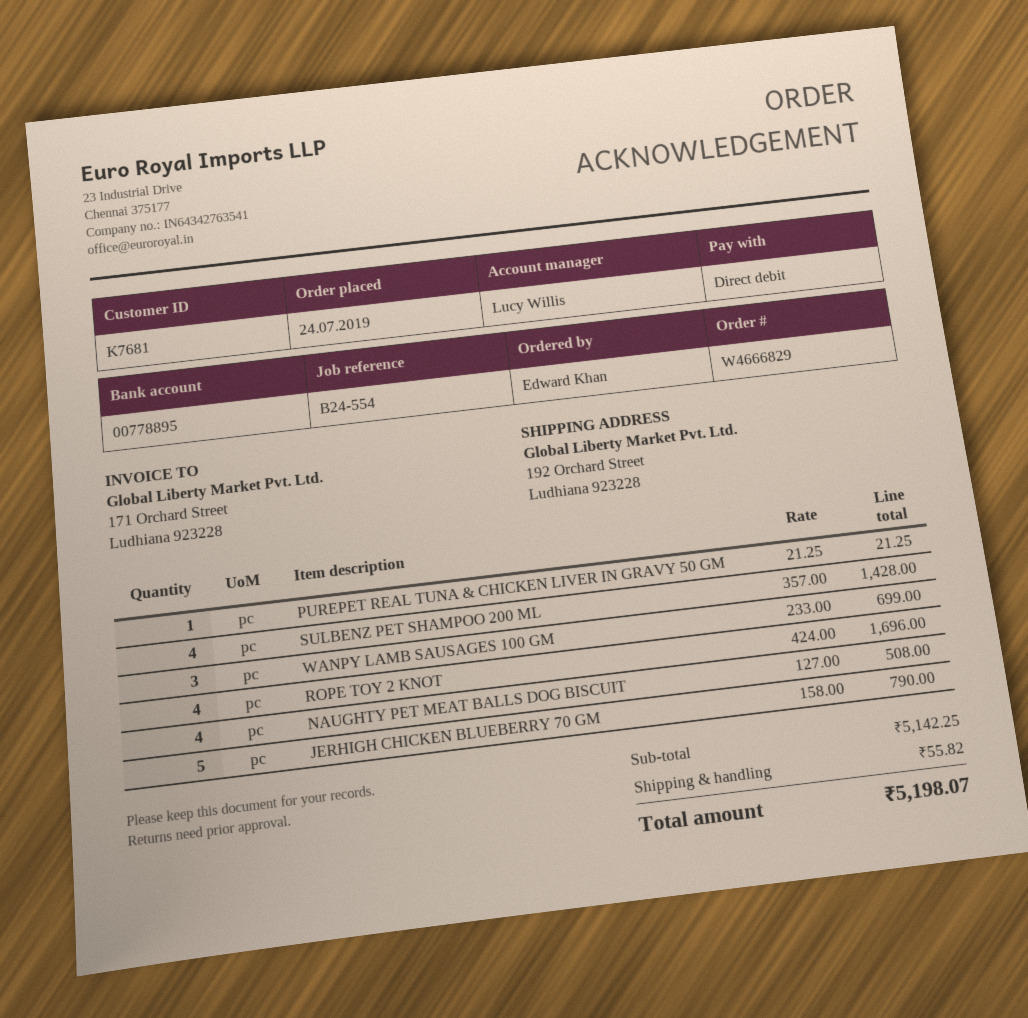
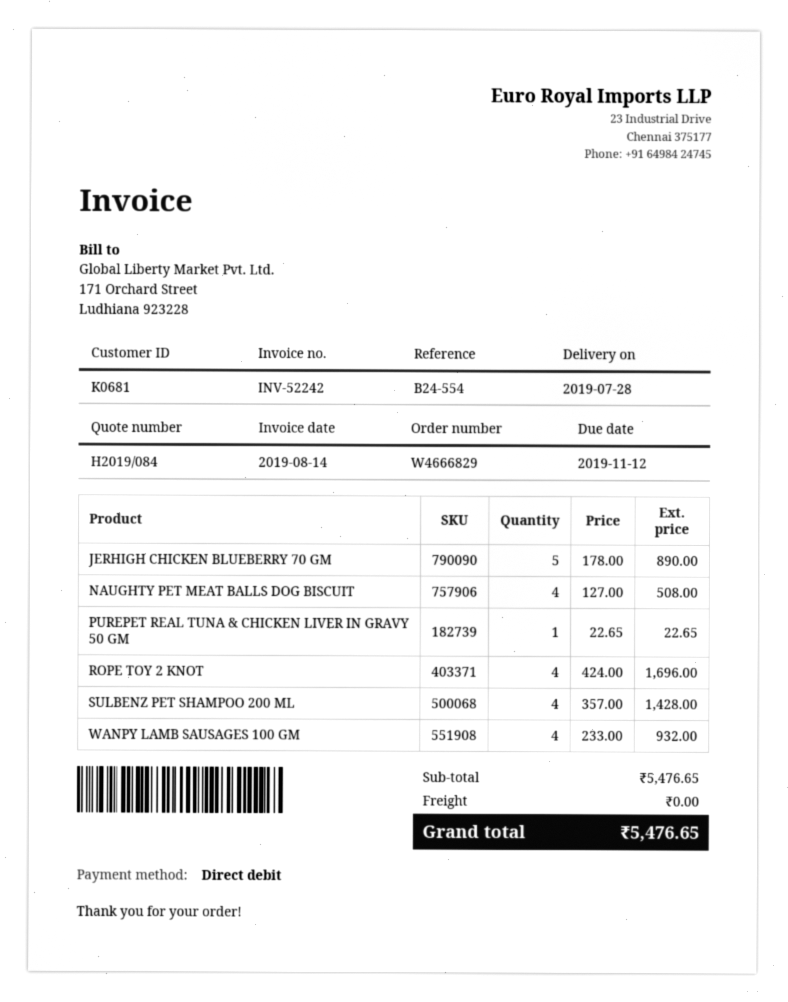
customer number: K7681 -> K0681
PUREPET REAL TUNA & CHICKEN LIVER IN GRAVY 50 GM: 1 x 21.25 = 21.25 -> 1 x 22.65 = 22.65
WANPY LAMB SAUSAGES 100 GM: 3 x 233.00 = 699.00 -> 4 x 233.00 = 932.00
JERHIGH CHICKEN BLUEBERRY 70 GM: 5 x 158.00 = 790.00 -> 5 x 178.00 = 890.00
subtotal: 5142.25 -> 5476.65
shipping: 55.82 -> 0.00
total: 5198.07 -> 5476.65

